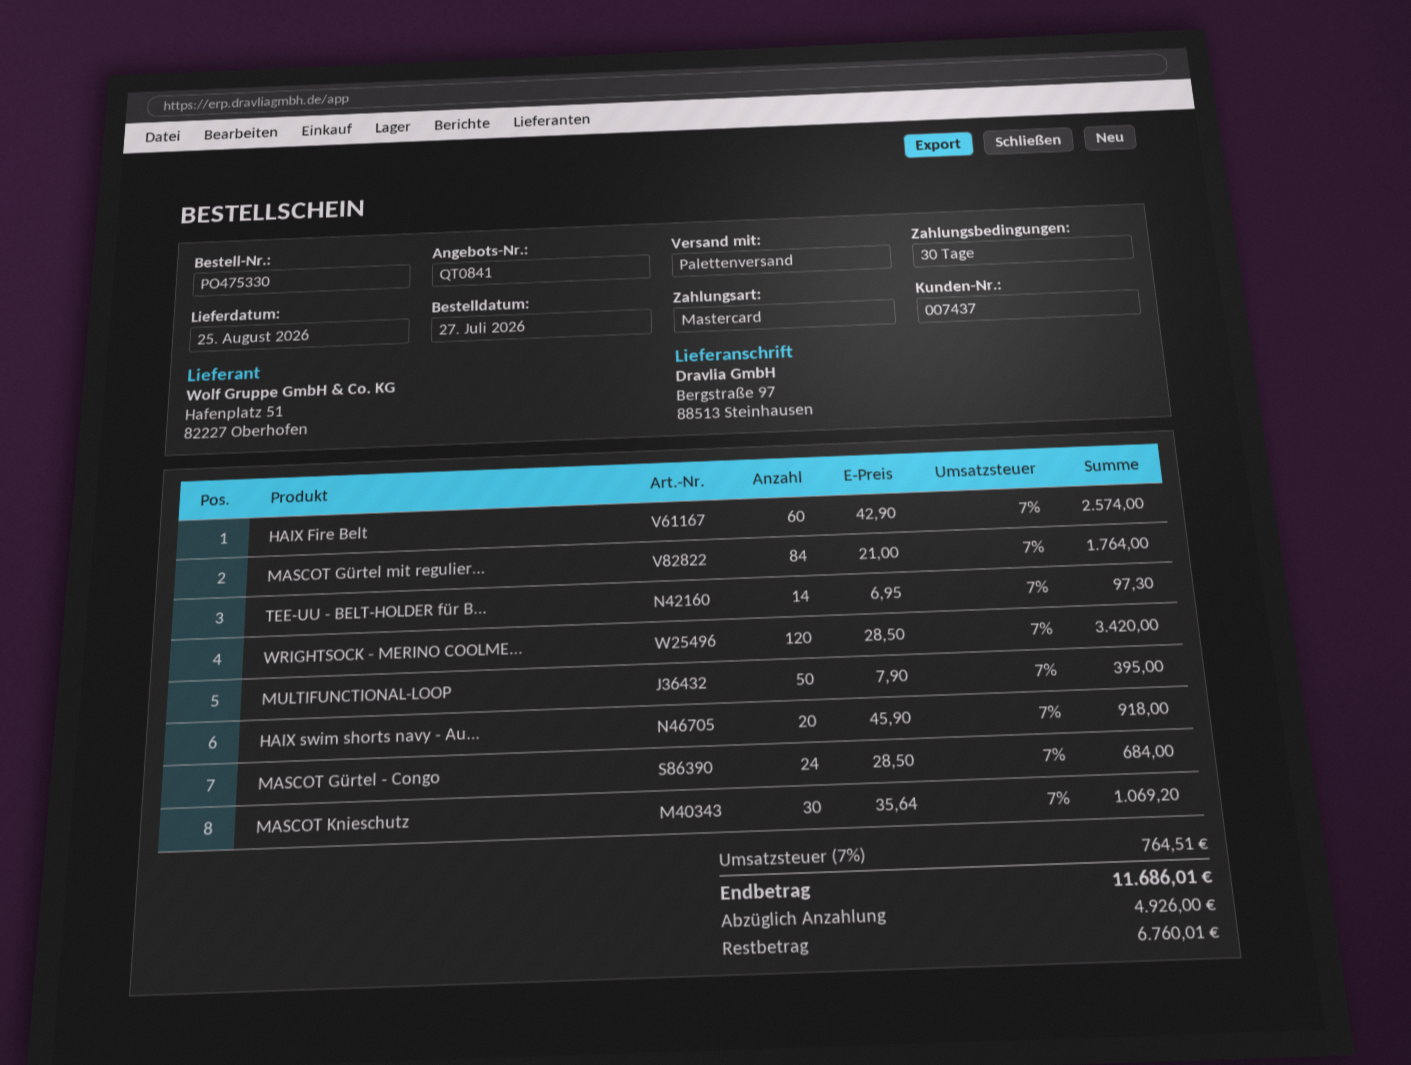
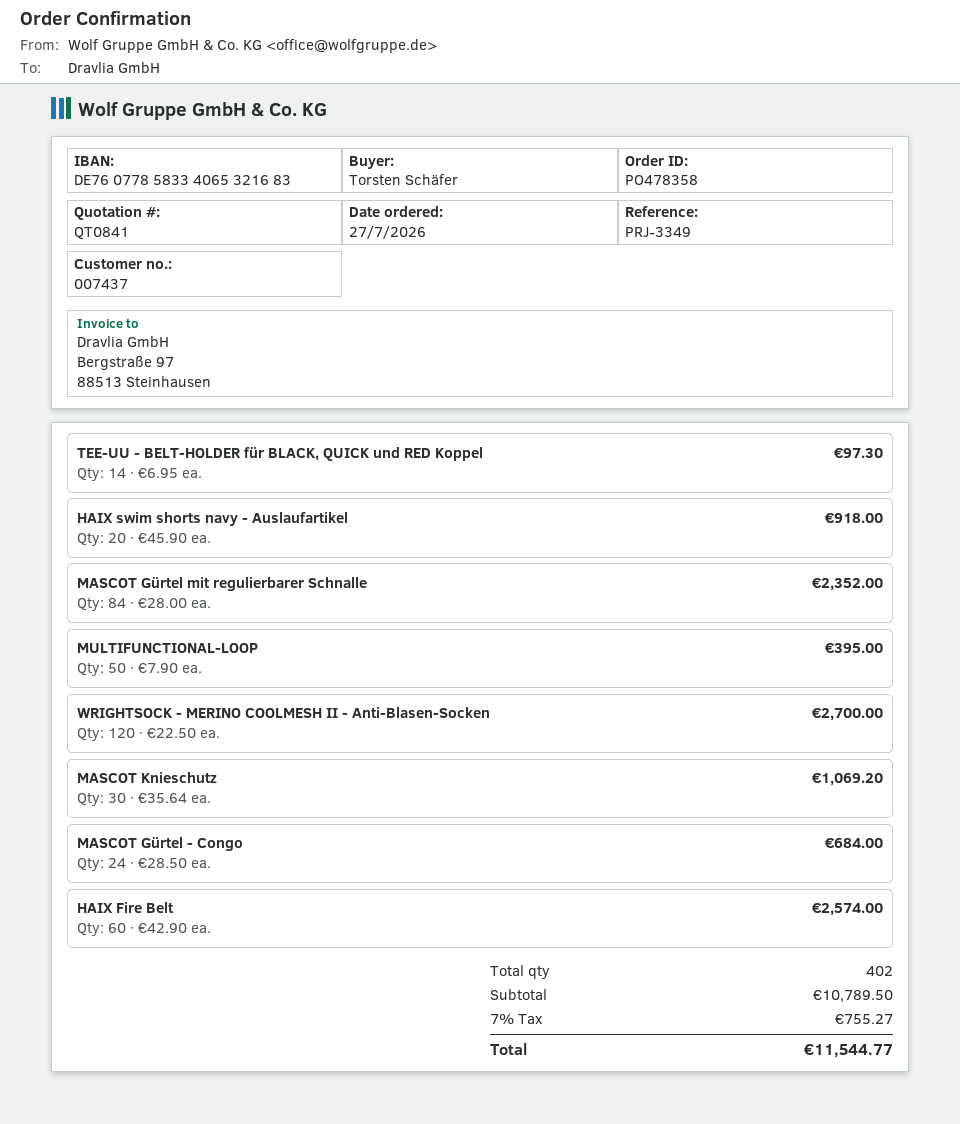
order number: PO475330 -> PO478358
MASCOT Gürtel mit regulier...: 84 x 21.00 = 1764.00 -> 84 x 28.00 = 2352.00
WRIGHTSOCK - MERINO COOLME...: 120 x 28.50 = 3420.00 -> 120 x 22.50 = 2700.00
tax: 7% = 764.51 -> 7% = 755.27
total: 11686.01 -> 11544.77

